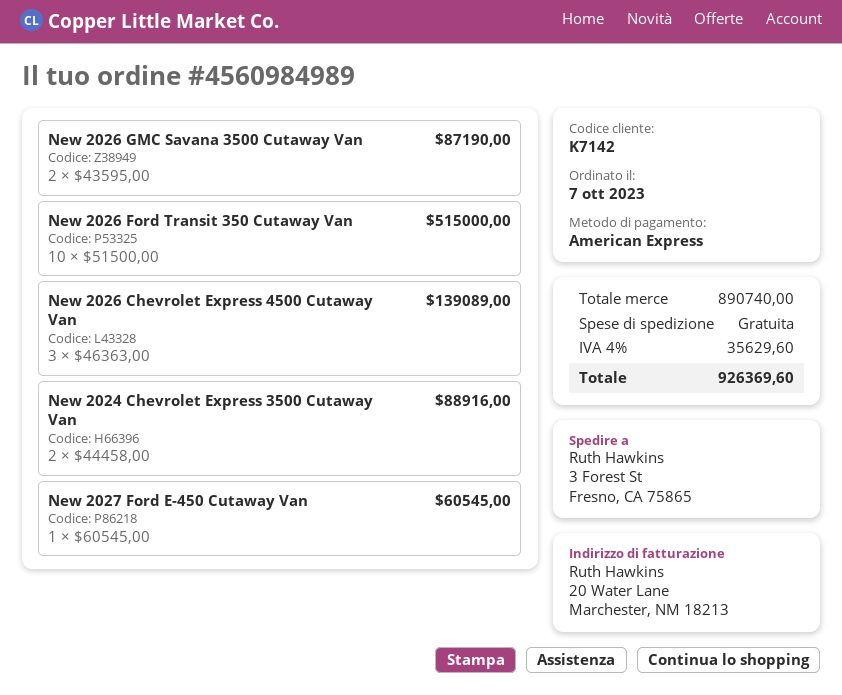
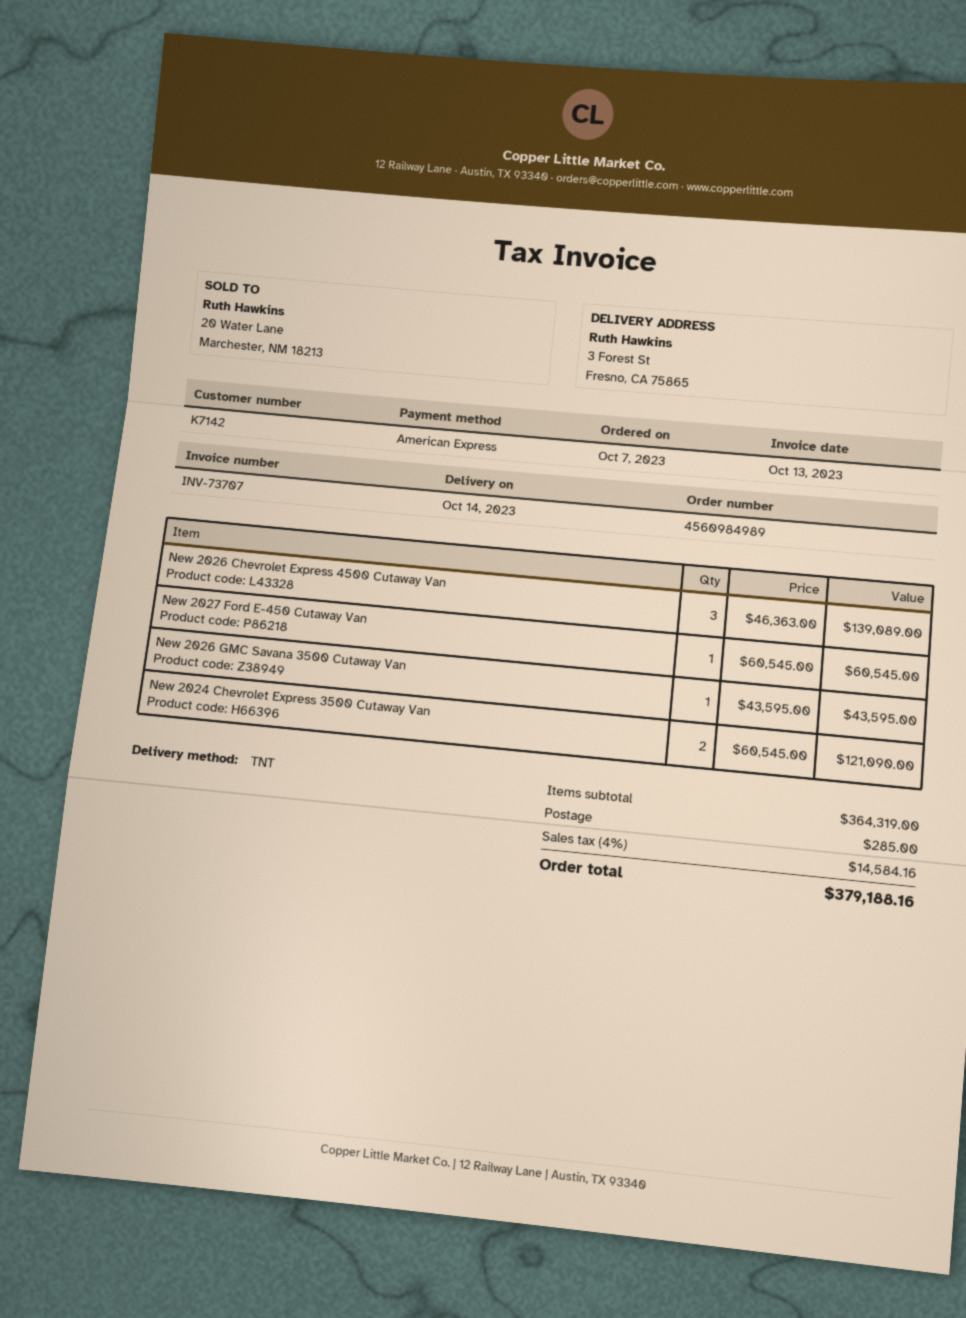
New 2026 GMC Savana 3500 Cutaway Van: 2 x 43595.00 = 87190.00 -> 1 x 43595.00 = 43595.00
New 2026 Ford Transit 350 Cutaway Van: 10 x 51500.00 = 515000.00 -> none
New 2024 Chevrolet Express 3500 Cutaway Van: 2 x 44458.00 = 88916.00 -> 2 x 60545.00 = 121090.00
subtotal: 890740.00 -> 364319.00
shipping: 0.00 -> 285.00
tax: 4% = 35629.60 -> 4% = 14584.16
total: 926369.60 -> 379188.16

